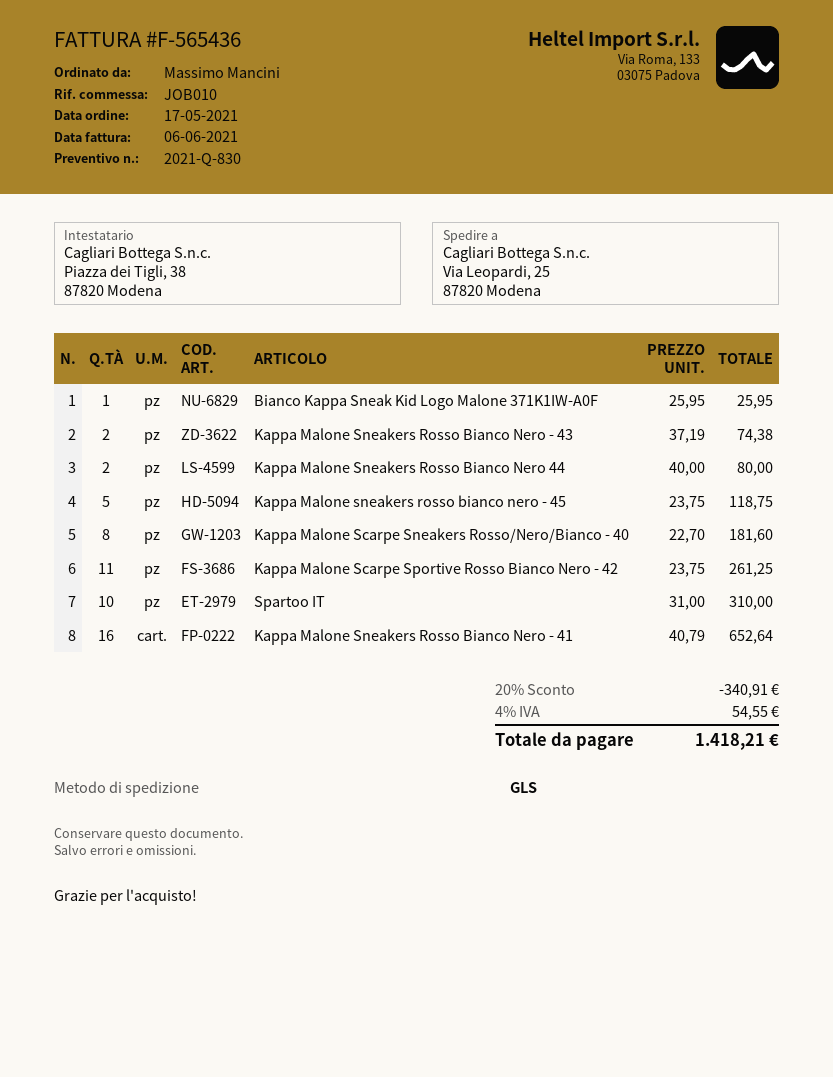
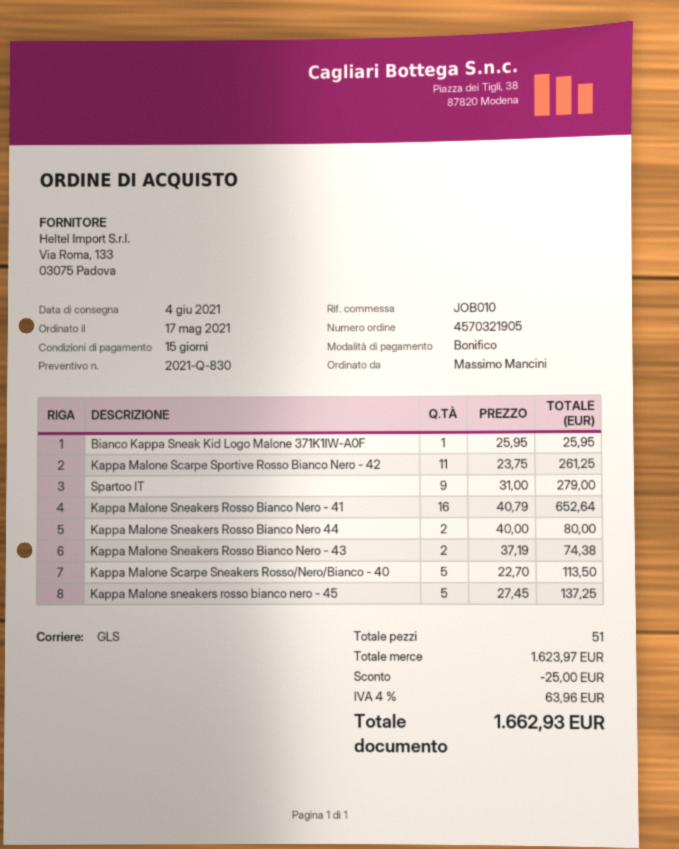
Kappa Malone sneakers rosso bianco nero - 45: 5 x 23.75 = 118.75 -> 5 x 27.45 = 137.25
Kappa Malone Scarpe Sneakers Rosso/Nero/Bianco - 40: 8 x 22.70 = 181.60 -> 5 x 22.70 = 113.50
Spartoo IT: 10 x 31.00 = 310.00 -> 9 x 31.00 = 279.00
discount: 340.91 -> 25.00
tax: 4% = 54.55 -> 4% = 63.96
total: 1418.21 -> 1662.93

